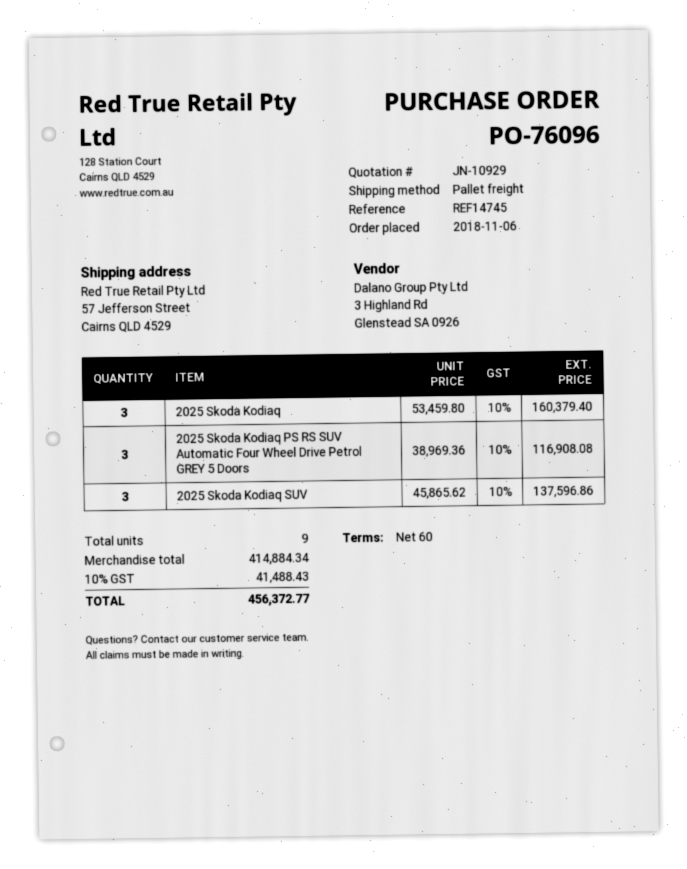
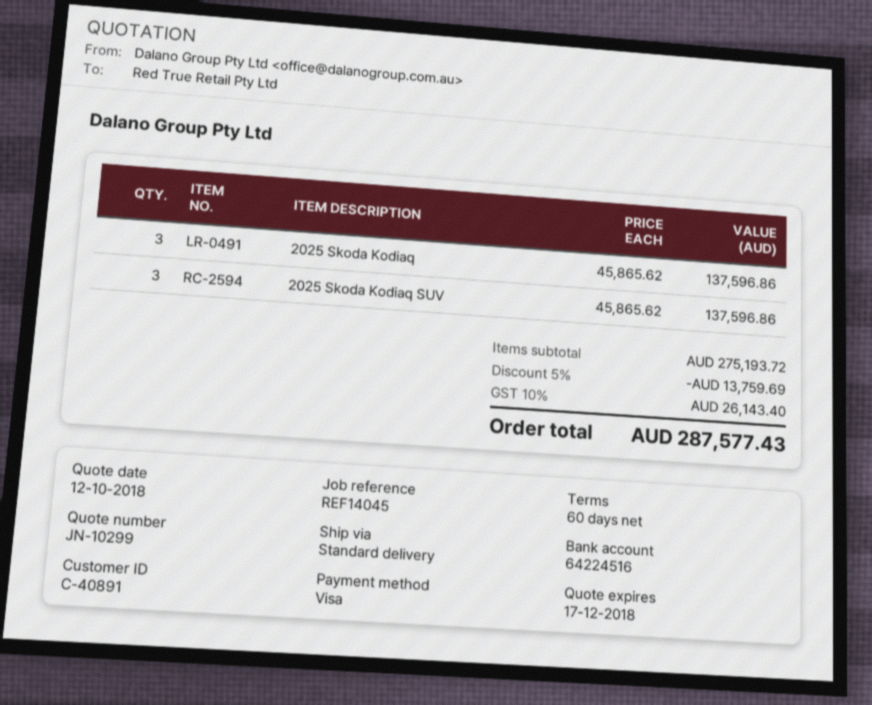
quote number: JN-10929 -> JN-10299
reference: REF14745 -> REF14045
shipping method: pallet freight -> standard
2025 Skoda Kodiaq: 3 x 53459.80 = 160379.40 -> 3 x 45865.62 = 137596.86
2025 Skoda Kodiaq PS RS SUV Automatic Four Wheel Drive Petrol GREY 5 Doors: 3 x 38969.36 = 116908.08 -> none
subtotal: 414884.34 -> 275193.72
discount: none -> 5% = 13759.69
tax: 10% = 41488.43 -> 10% = 26143.40
total: 456372.77 -> 287577.43

